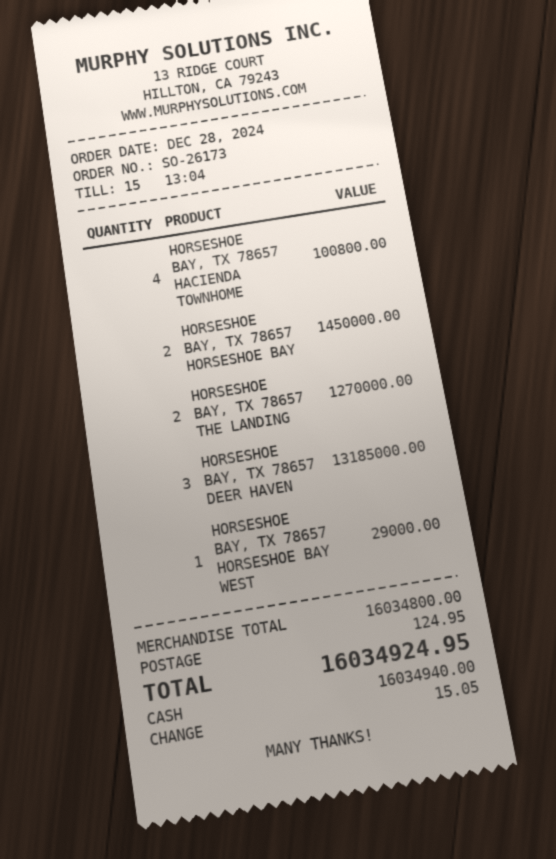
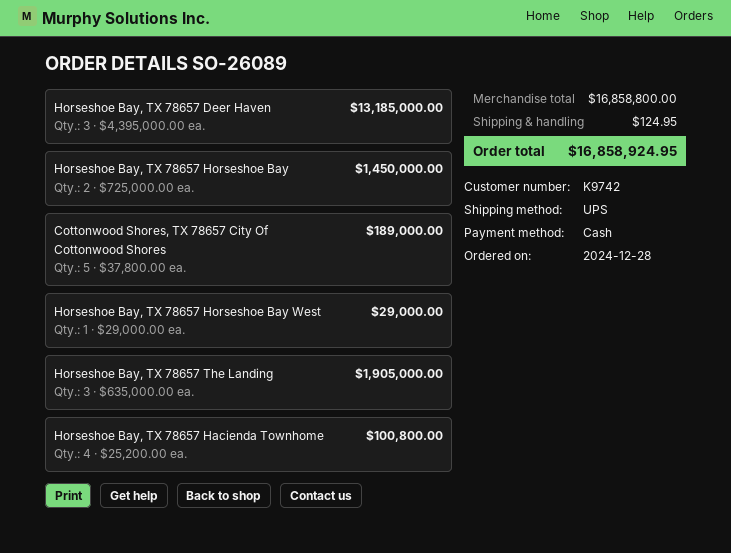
order number: SO-26173 -> SO-26089
HORSESHOE BAY, TX 78657 THE LANDING: 2 for 1270000.00 -> 3 for 1905000.00
Cottonwood Shores, TX 78657 City Of Cottonwood Shores: none -> 5 for 189000.00
subtotal: 16034800.00 -> 16858800.00
total: 16034924.95 -> 16858924.95

